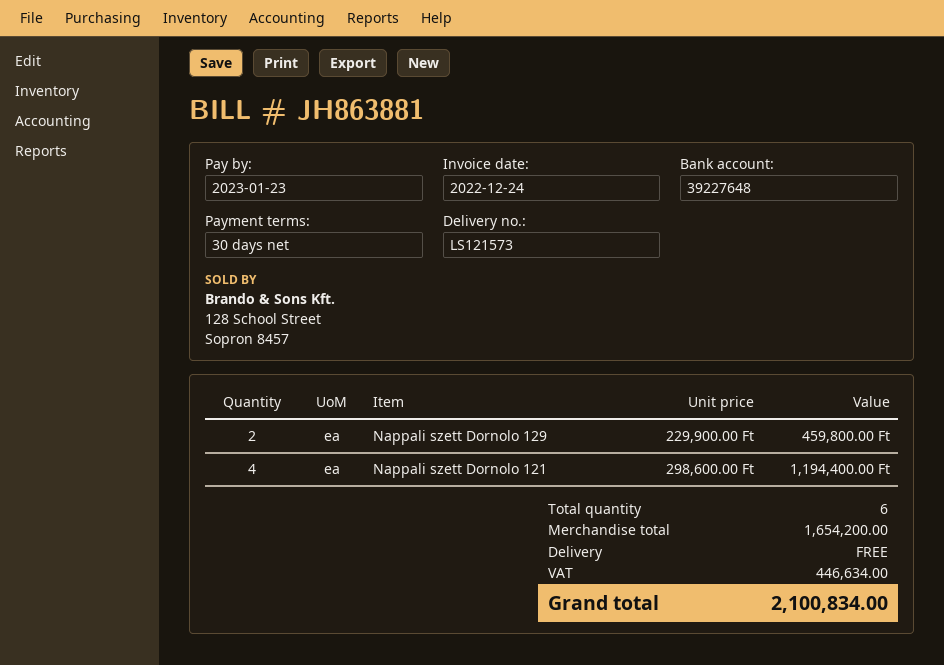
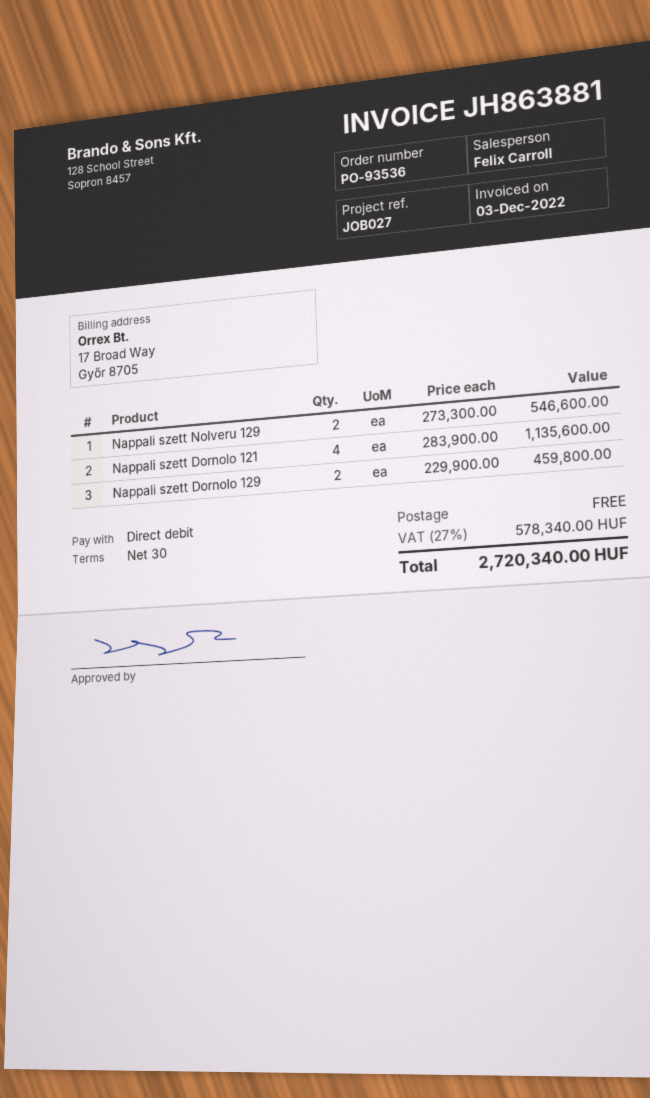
invoice date: 2022-12-24 -> 2022-12-03
Nappali szett Dornolo 121: 4 x 298600.00 = 1194400.00 -> 4 x 283900.00 = 1135600.00
Nappali szett Nolveru 129: none -> 2 x 273300.00 = 546600.00
tax: 446634.00 -> 578340.00
total: 2100834.00 -> 2720340.00

